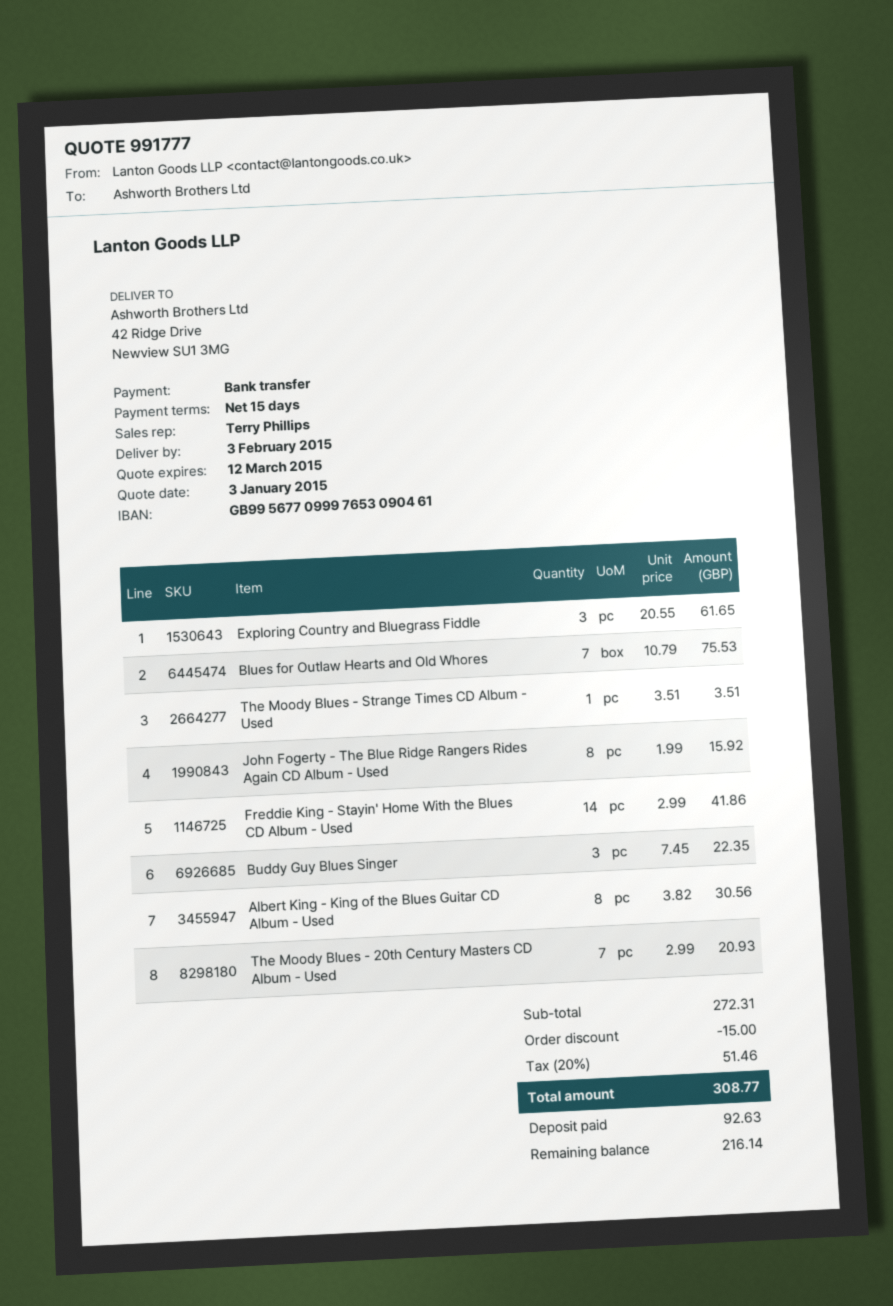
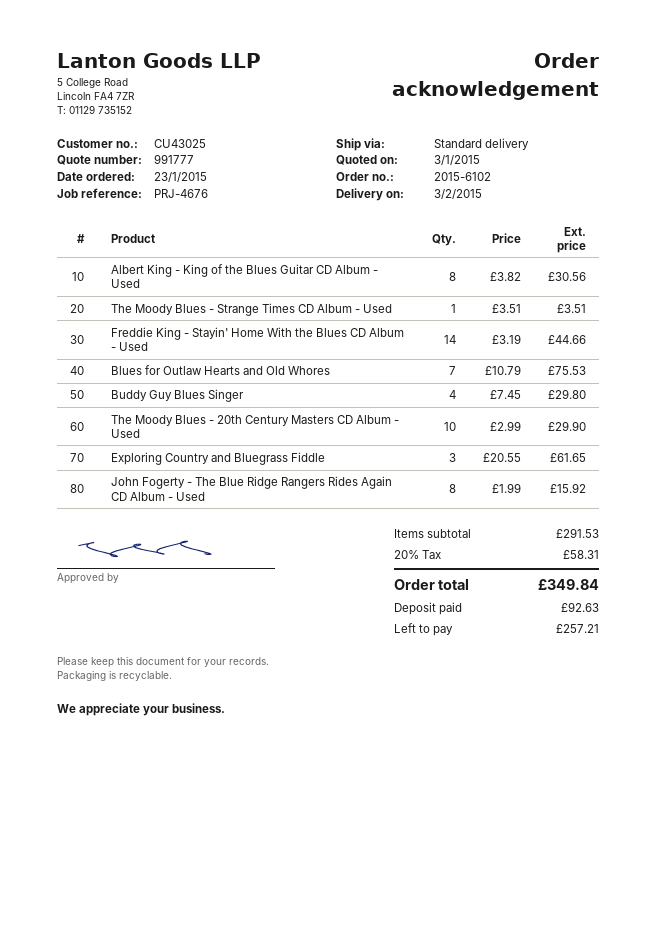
Freddie King - Stayin' Home With the Blues CD Album - Used: 14 x 2.99 = 41.86 -> 14 x 3.19 = 44.66
Buddy Guy Blues Singer: 3 x 7.45 = 22.35 -> 4 x 7.45 = 29.80
The Moody Blues - 20th Century Masters CD Album - Used: 7 x 2.99 = 20.93 -> 10 x 2.99 = 29.90
subtotal: 272.31 -> 291.53
discount: 15.00 -> none
tax: 20% = 51.46 -> 20% = 58.31
total: 308.77 -> 349.84
balance: 216.14 -> 257.21

